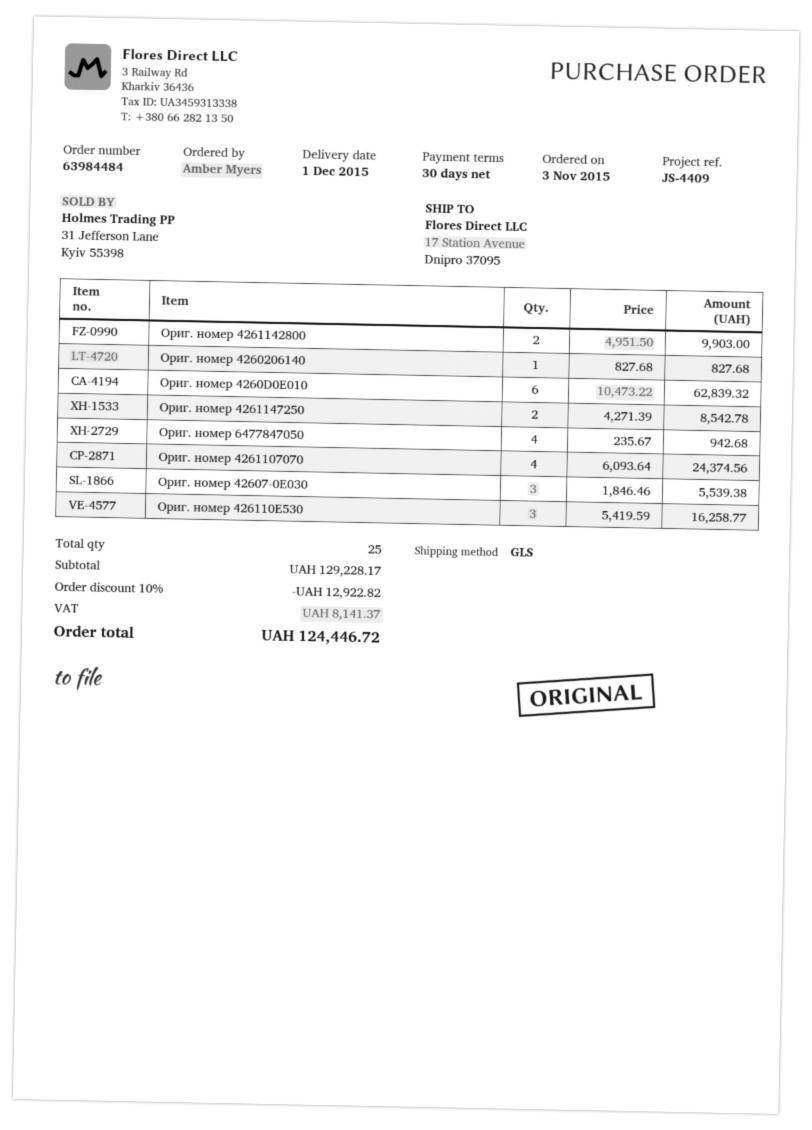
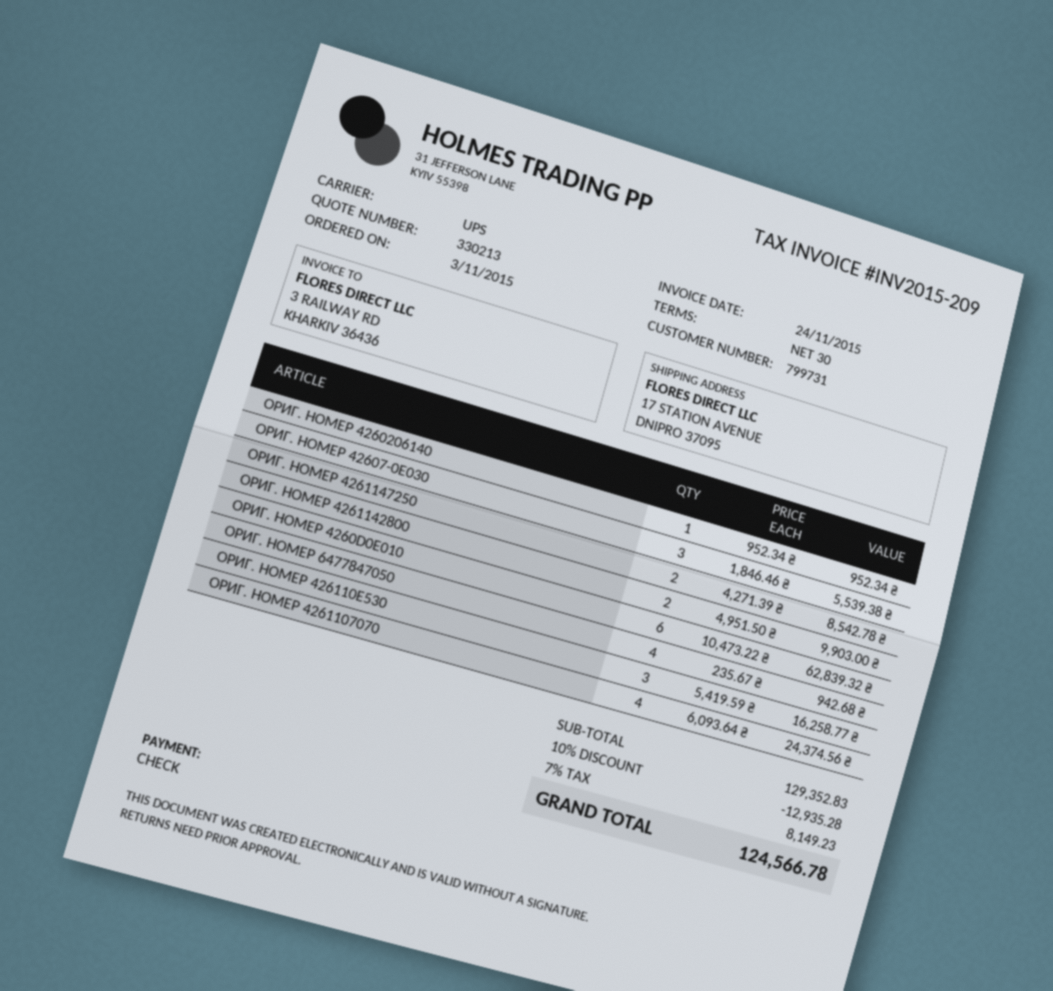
shipping method: GLS -> UPS
Ориг. номер 4260206140: 1 x 827.68 = 827.68 -> 1 x 952.34 = 952.34
subtotal: 129228.17 -> 129352.83
discount: 10% = 12922.82 -> 10% = 12935.28
tax: 8141.37 -> 8149.23
total: 124446.72 -> 124566.78

